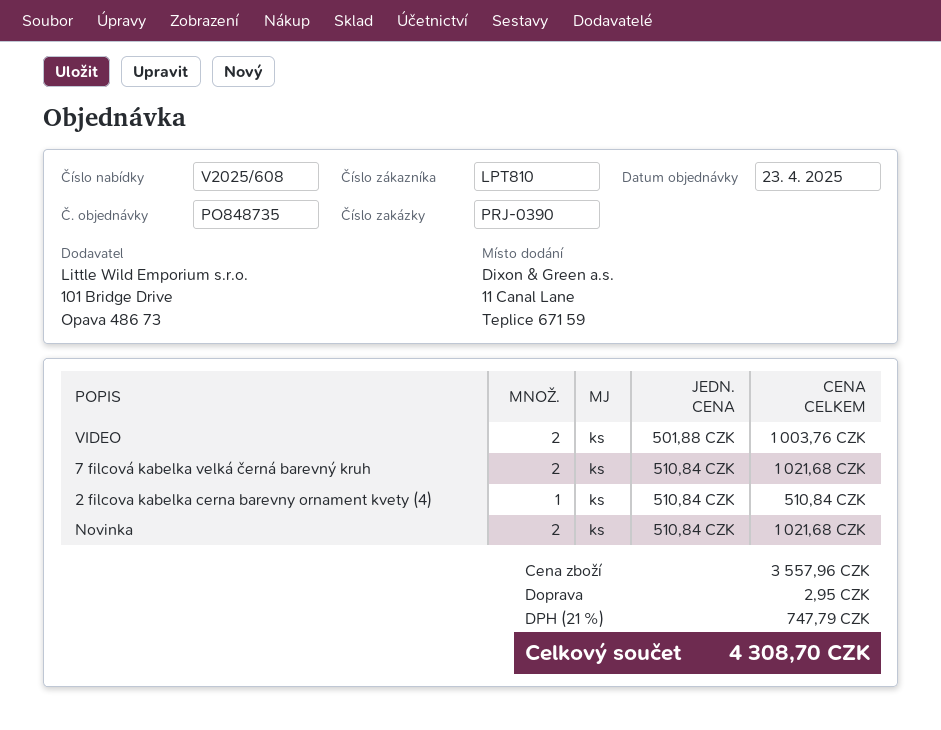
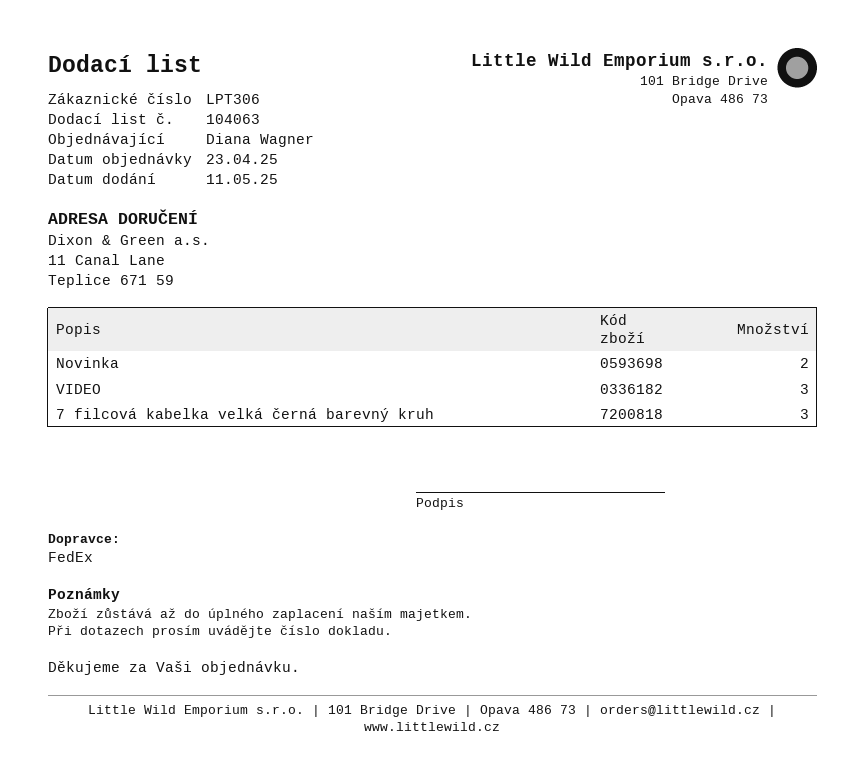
customer number: LPT810 -> LPT306
VIDEO: 2 -> 3
7 filcová kabelka velká černá barevný kruh: 2 -> 3
2 filcova kabelka cerna barevny ornament kvety (4): 1 -> none

